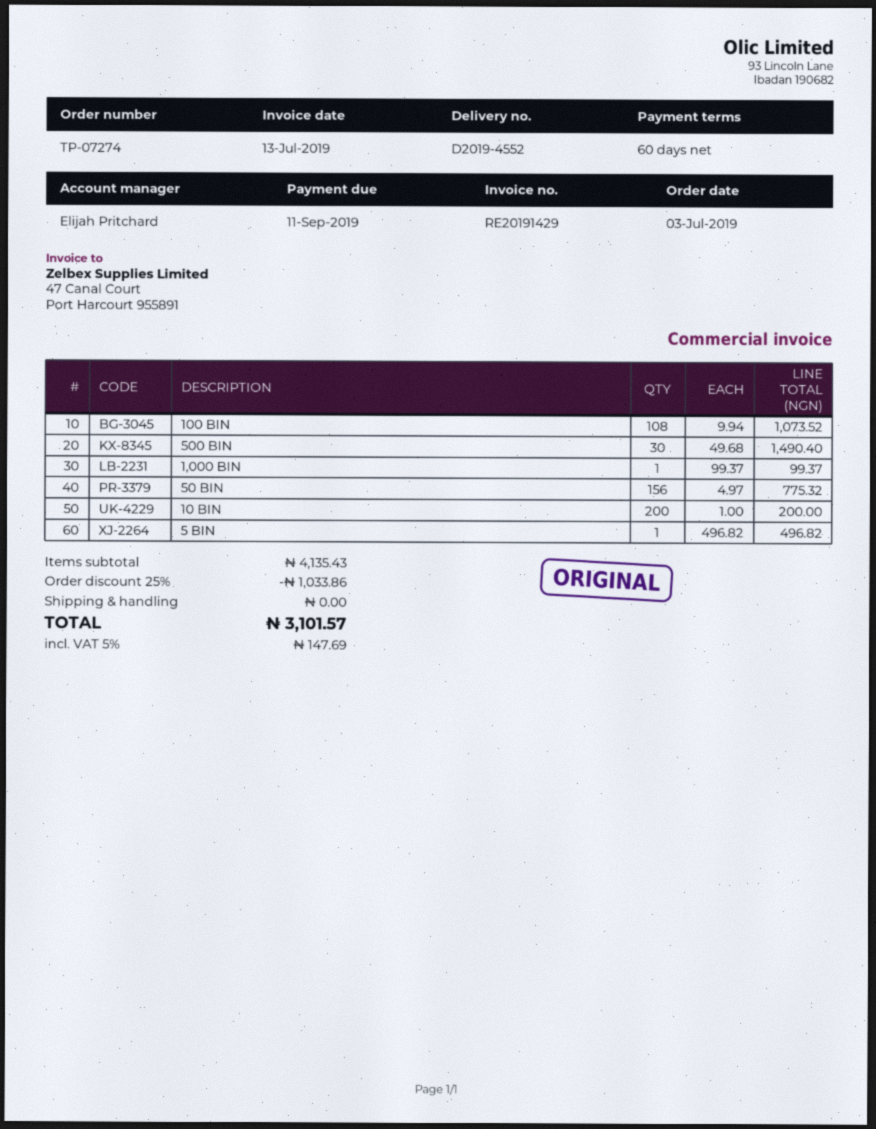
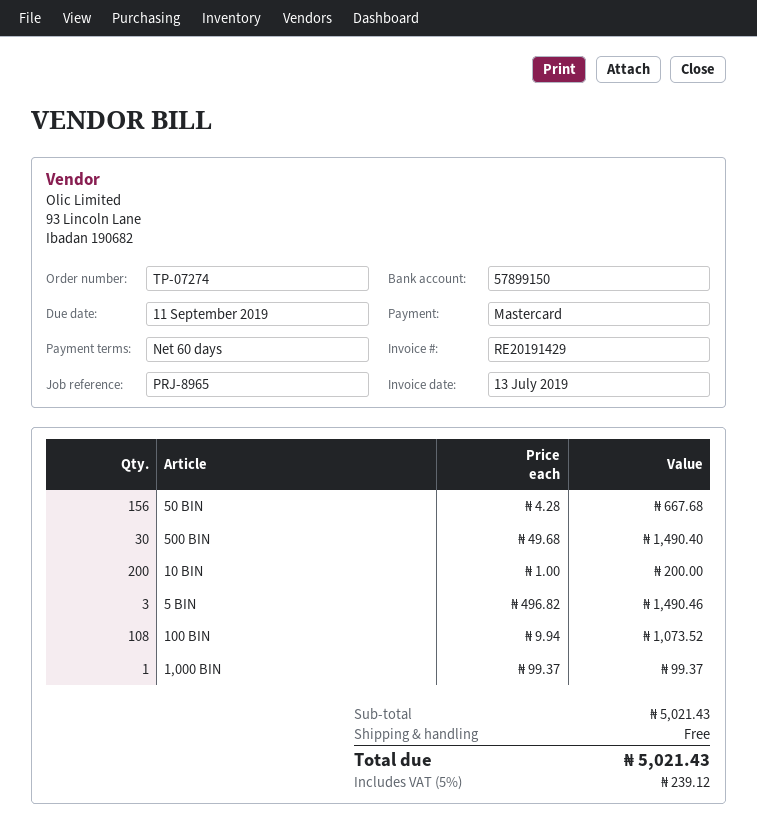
50 BIN: 156 x 4.97 = 775.32 -> 156 x 4.28 = 667.68
5 BIN: 1 x 496.82 = 496.82 -> 3 x 496.82 = 1490.46
subtotal: 4135.43 -> 5021.43
discount: 25% = 1033.86 -> none
tax: 5% = 147.69 -> 5% = 239.12
total: 3101.57 -> 5021.43

